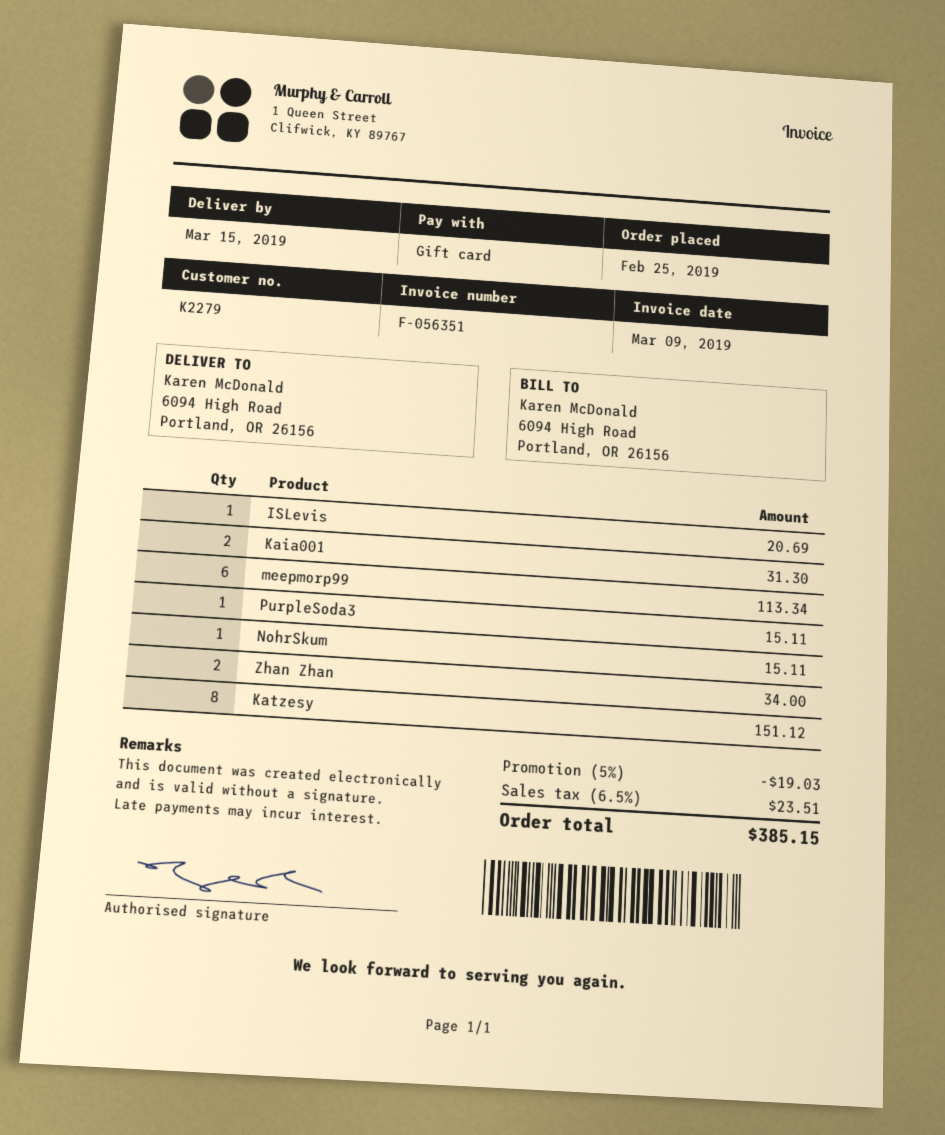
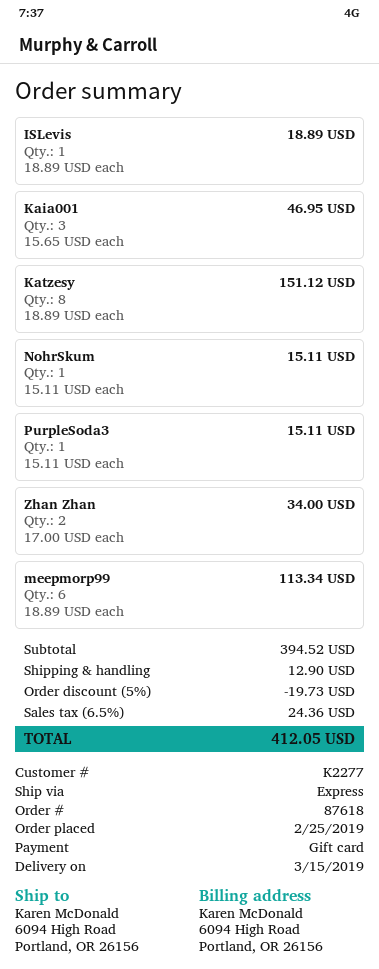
customer number: K2279 -> K2277
ISLevis: 1 for 20.69 -> 1 for 18.89
Kaia001: 2 for 31.30 -> 3 for 46.95
discount: 5% = 19.03 -> 5% = 19.73
shipping: none -> 12.90
tax: 6.5% = 23.51 -> 6.5% = 24.36
total: 385.15 -> 412.05

